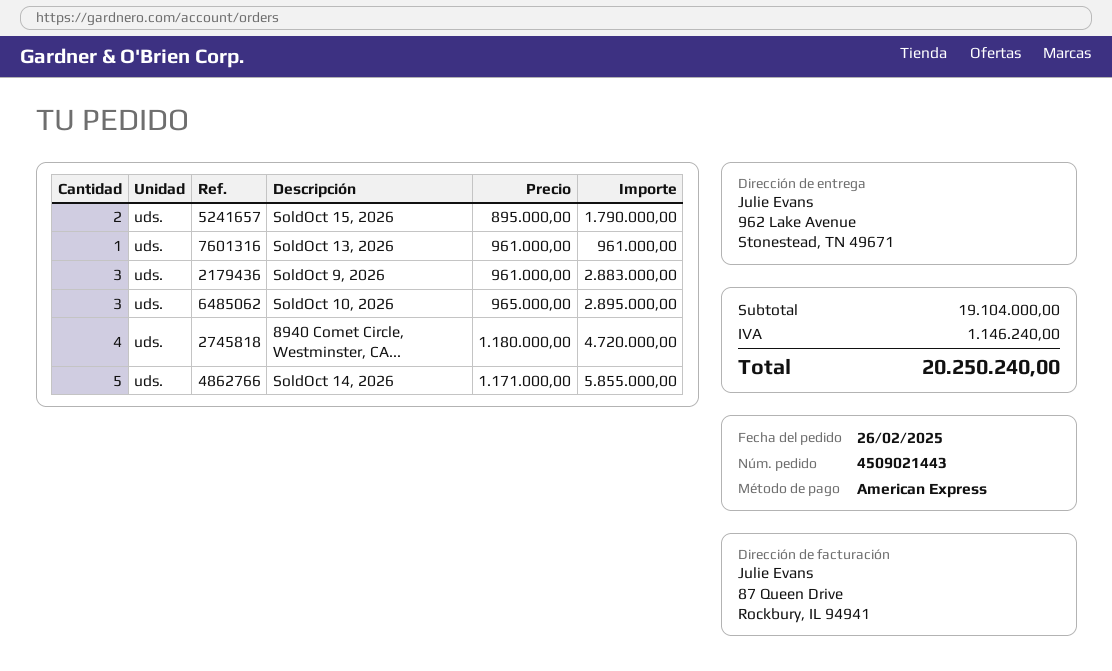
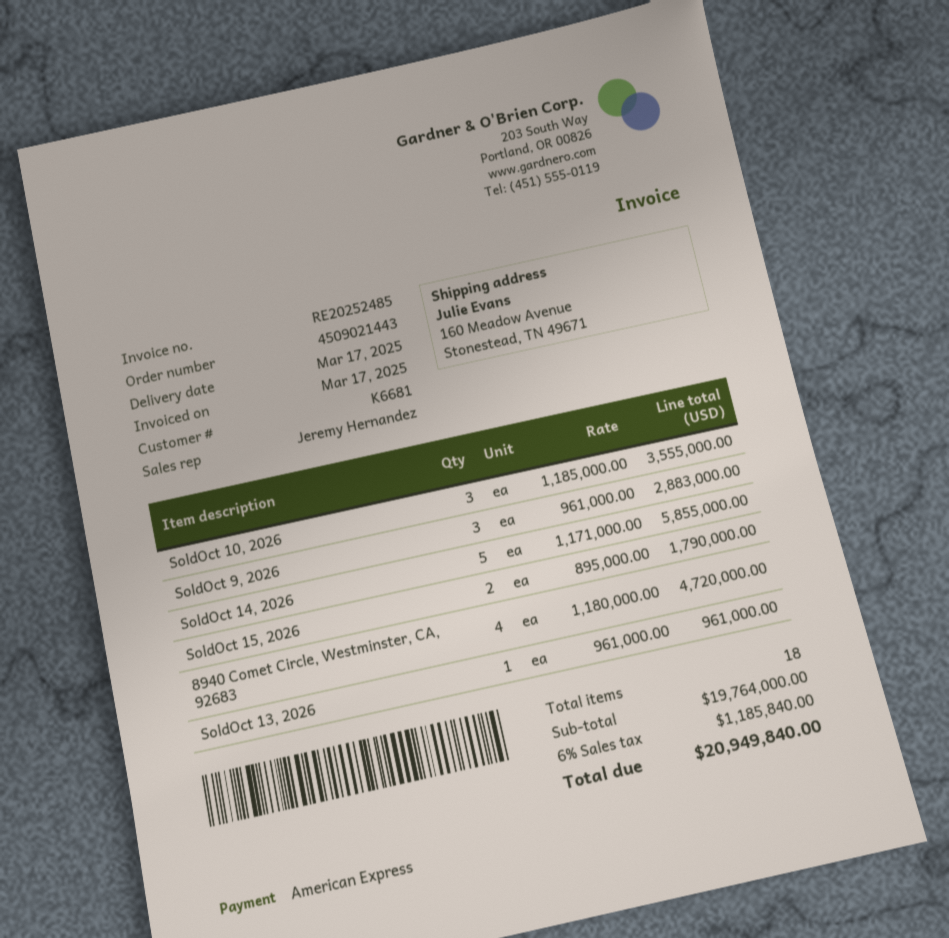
ship to: 962 Lake Avenue, Stonestead, TN 49671 -> 160 Meadow Avenue, Stonestead, TN 49671
SoldOct 10, 2026: 3 x 965000.00 = 2895000.00 -> 3 x 1185000.00 = 3555000.00
subtotal: 19104000.00 -> 19764000.00
tax: 1146240.00 -> 1185840.00
total: 20250240.00 -> 20949840.00

